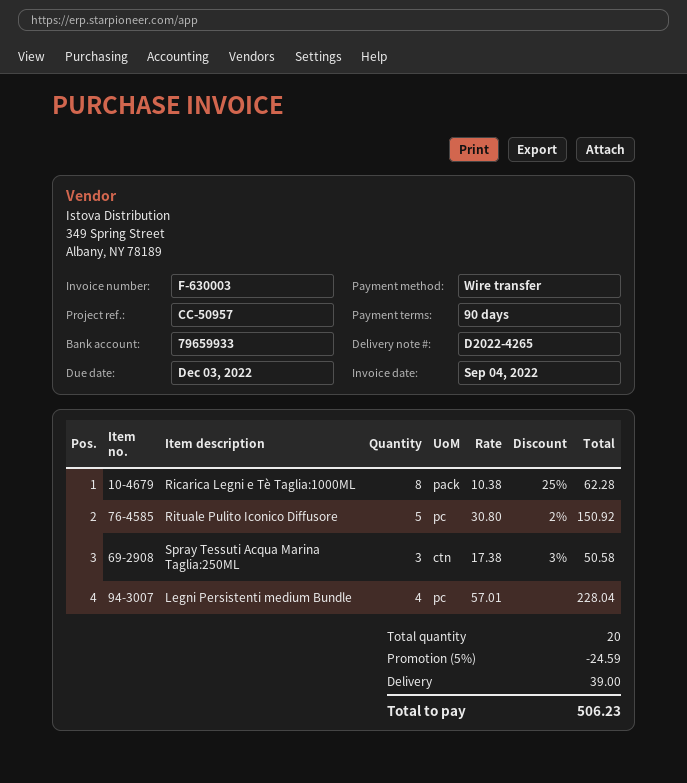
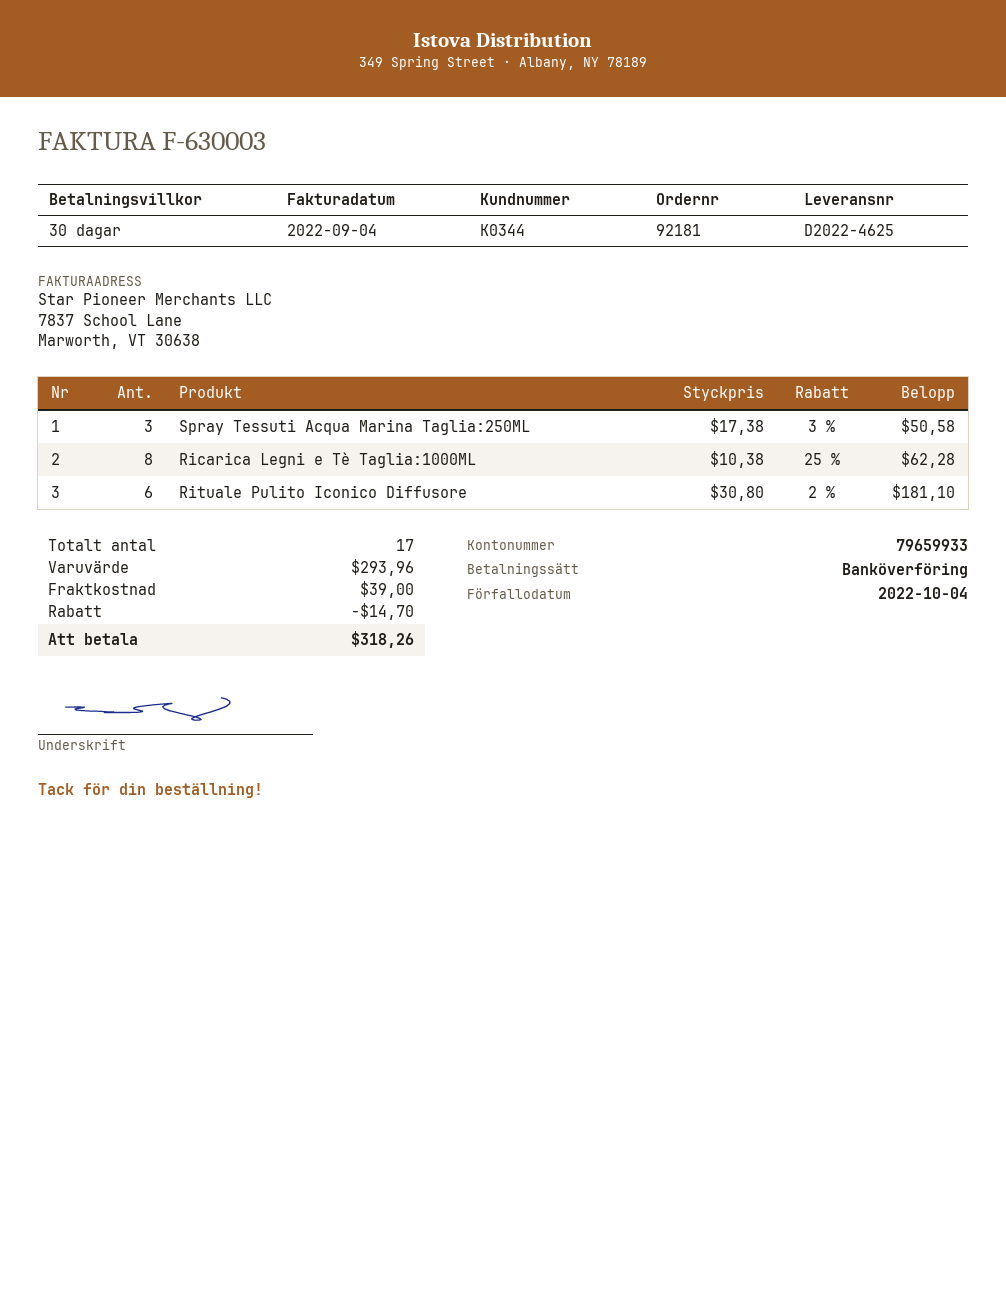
delivery note number: D2022-4265 -> D2022-4625
payment terms: 90 days -> 30 days
due date: 2022-12-03 -> 2022-10-04
Rituale Pulito Iconico Diffusore: 5 x 30.80 - 2% = 150.92 -> 6 x 30.80 - 2% = 181.10
Legni Persistenti medium Bundle: 4 x 57.01 = 228.04 -> none
total quantity: 20 -> 17
discount: 24.59 -> 14.70
total: 506.23 -> 318.26

